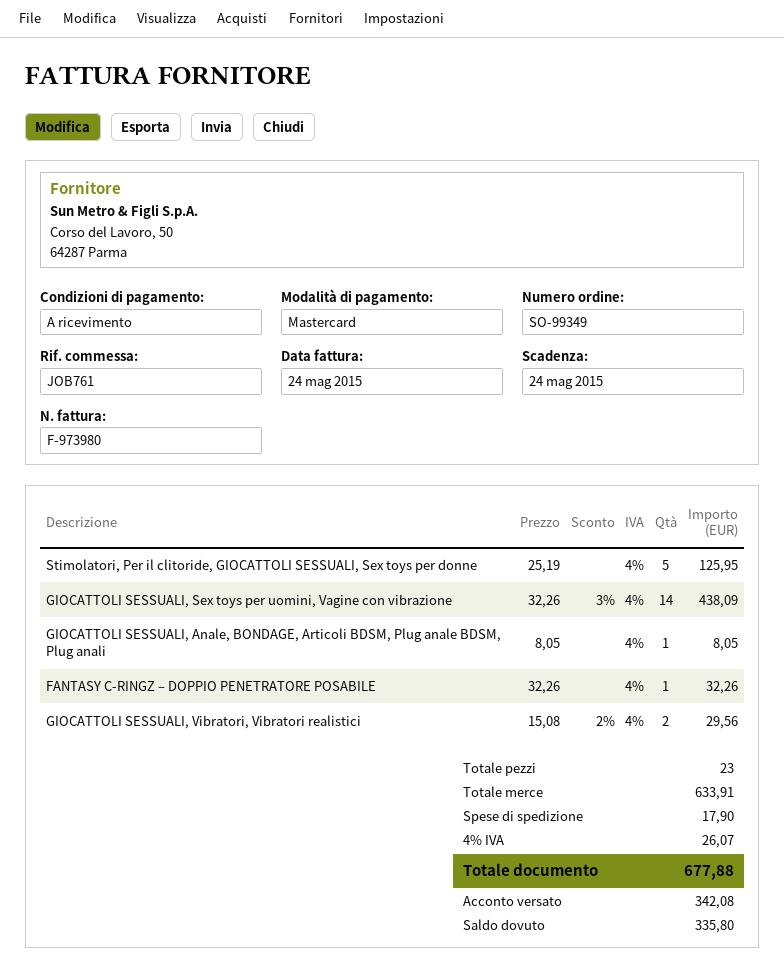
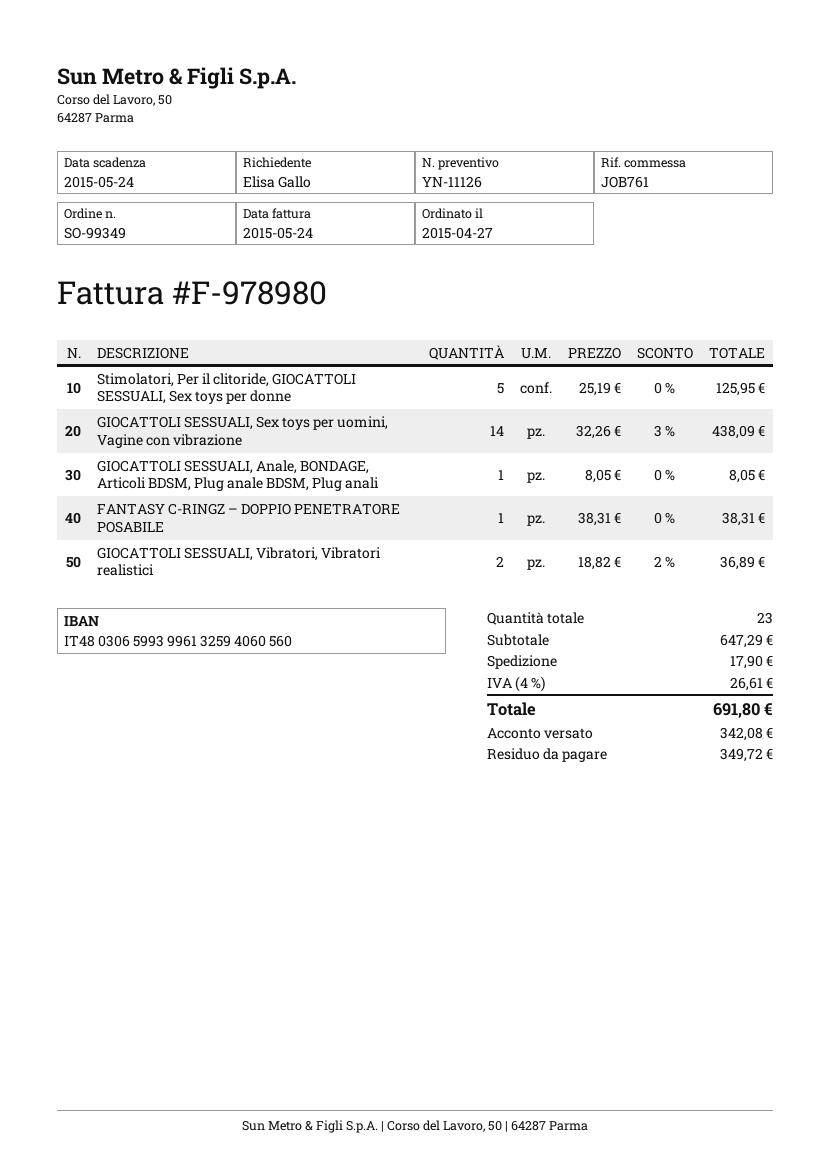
invoice number: F-973980 -> F-978980
FANTASY C-RINGZ – DOPPIO PENETRATORE POSABILE: 1 x 32.26 = 32.26 -> 1 x 38.31 = 38.31
GIOCATTOLI SESSUALI, Vibratori, Vibratori realistici: 2 x 15.08 - 2% = 29.56 -> 2 x 18.82 - 2% = 36.89
subtotal: 633.91 -> 647.29
tax: 4% = 26.07 -> 4% = 26.61
total: 677.88 -> 691.80
balance: 335.80 -> 349.72

